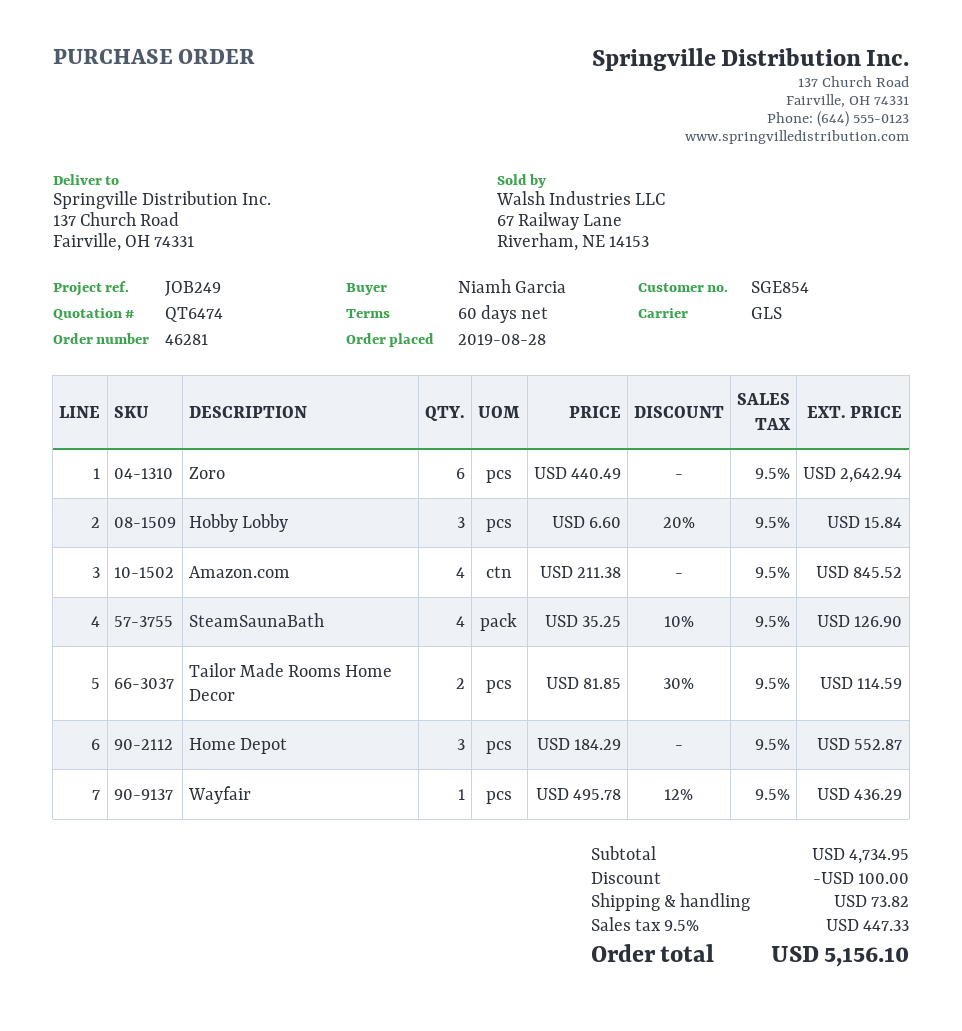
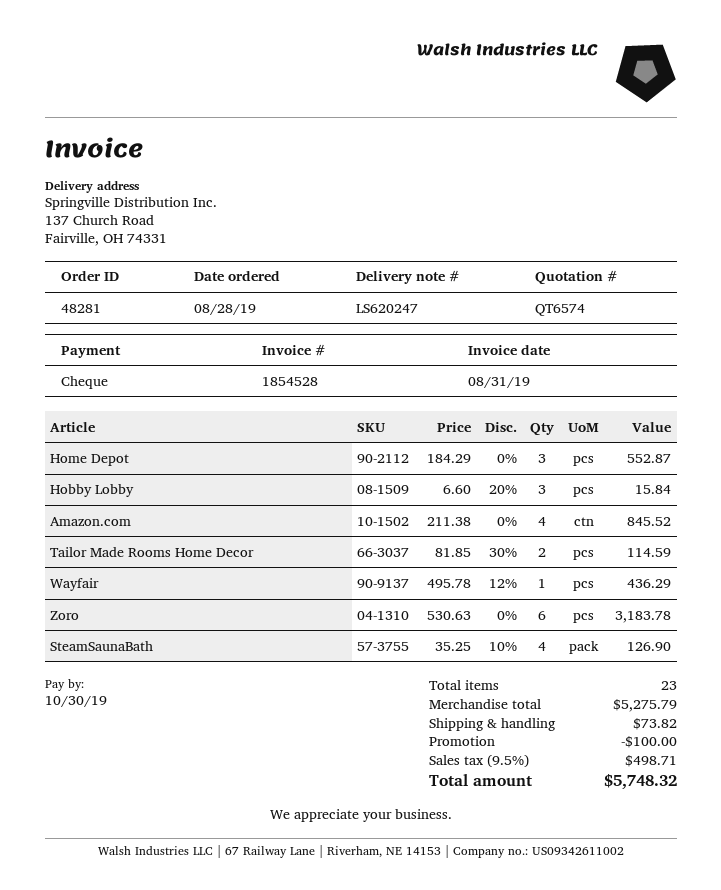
quote number: QT6474 -> QT6574
order number: 46281 -> 48281
Zoro: 6 x 440.49 = 2642.94 -> 6 x 530.63 = 3183.78
subtotal: 4734.95 -> 5275.79
tax: 9.5% = 447.33 -> 9.5% = 498.71
total: 5156.10 -> 5748.32

